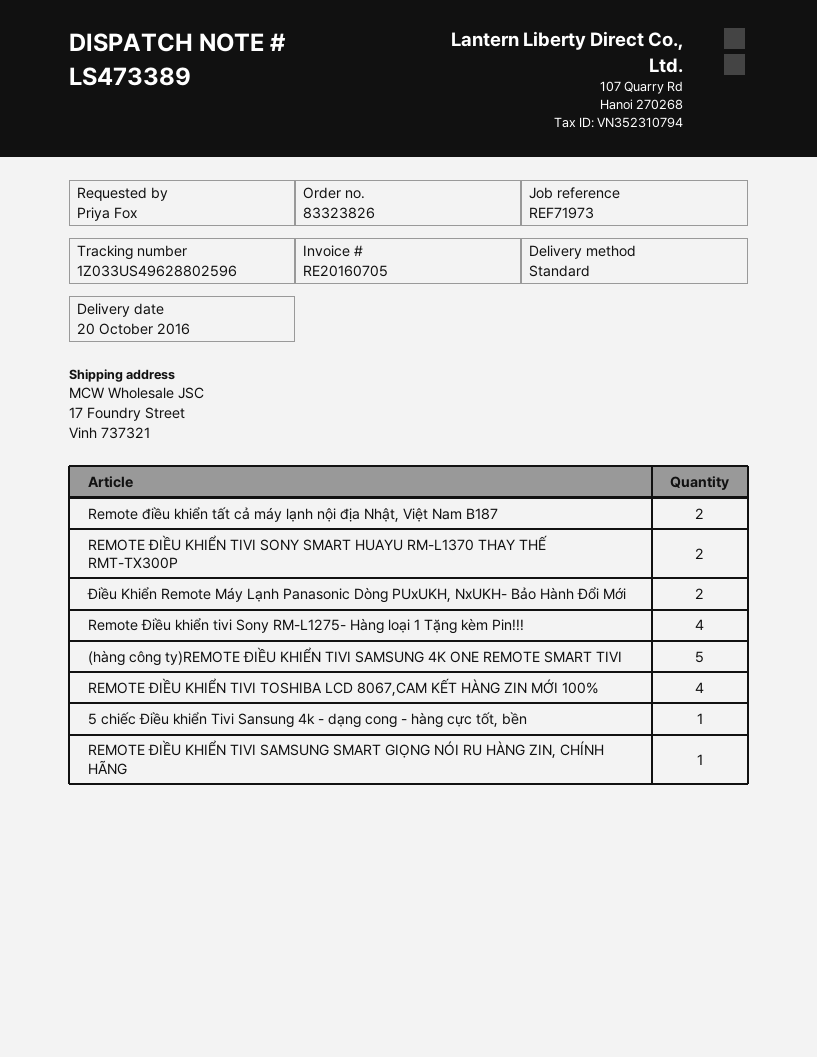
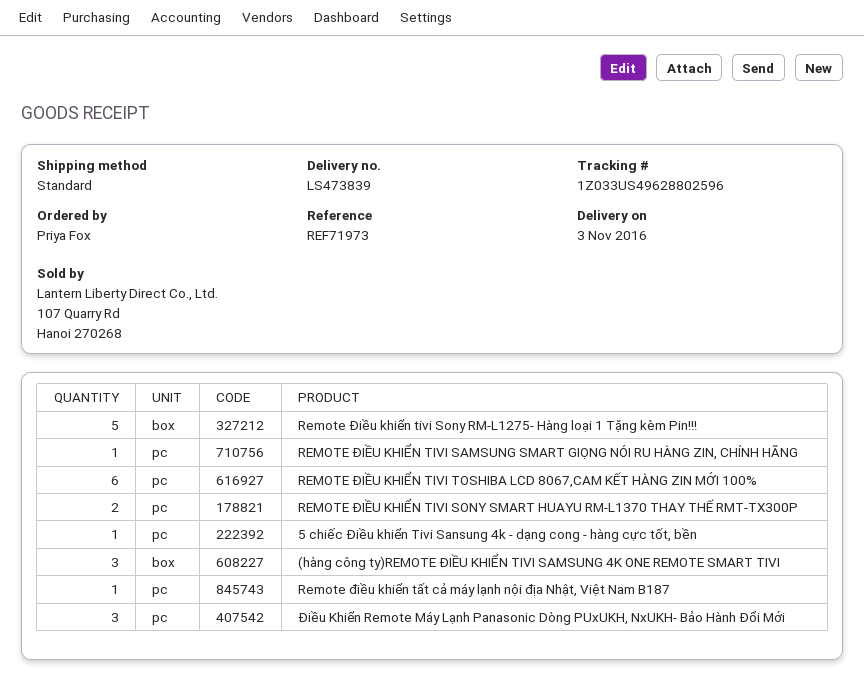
delivery note number: LS473389 -> LS473839
delivery date: 2016-10-20 -> 2016-11-03
Remote điều khiển tất cả máy lạnh nội địa Nhật, Việt Nam B187: 2 -> 1
Điều Khiển Remote Máy Lạnh Panasonic Dòng PUxUKH, NxUKH- Bảo Hành Đổi Mới: 2 -> 3
Remote Điều khiển tivi Sony RM-L1275- Hàng loại 1 Tặng kèm Pin!!!: 4 -> 5
(hàng công ty)REMOTE ĐIỀU KHIỂN TIVI SAMSUNG 4K ONE REMOTE SMART TIVI: 5 -> 3
REMOTE ĐIỀU KHIỂN TIVI TOSHIBA LCD 8067,CAM KẾT HÀNG ZIN MỚI 100%: 4 -> 6

